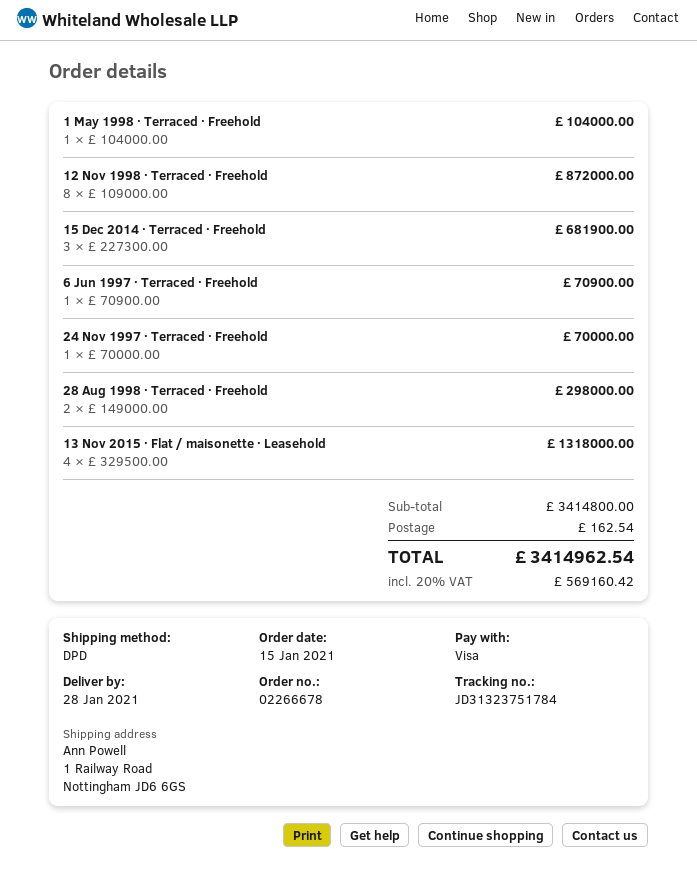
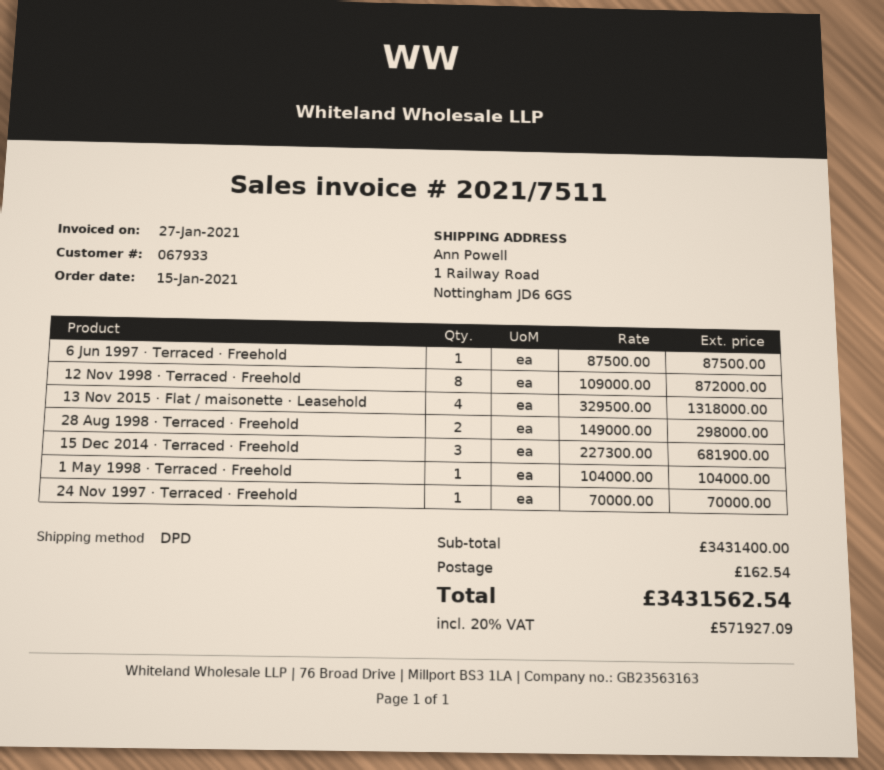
6 Jun 1997 · Terraced · Freehold: 1 x 70900.00 = 70900.00 -> 1 x 87500.00 = 87500.00
subtotal: 3414800.00 -> 3431400.00
tax: 20% = 569160.42 -> 20% = 571927.09
total: 3414962.54 -> 3431562.54

